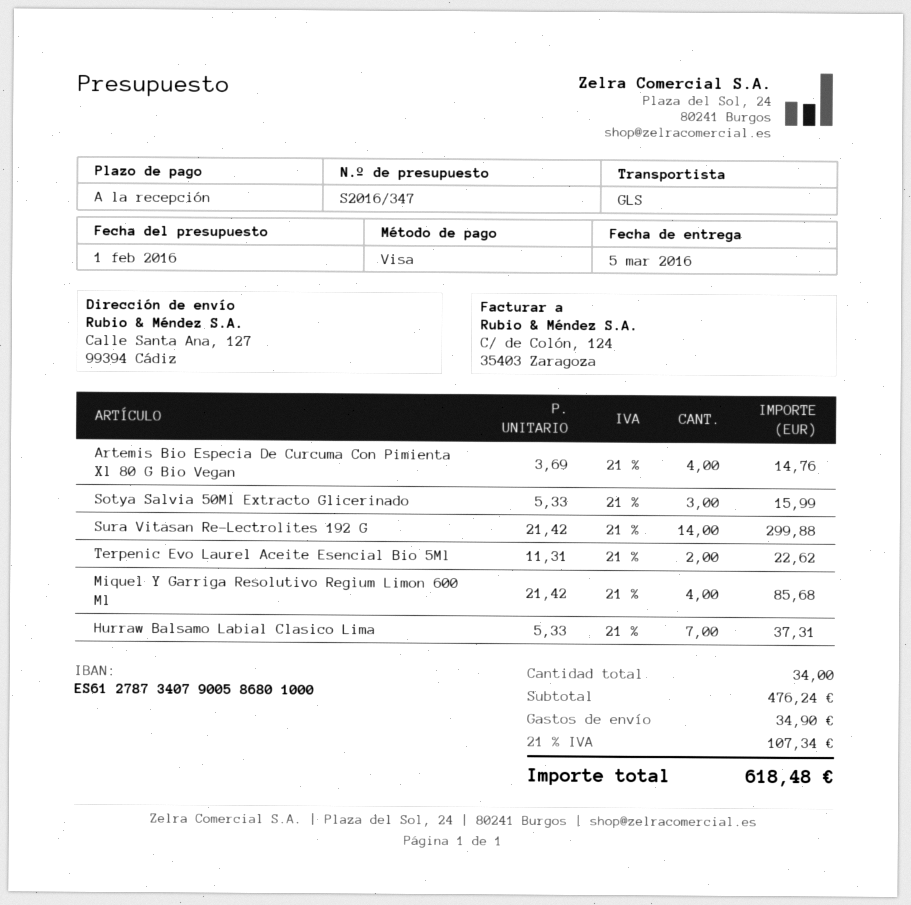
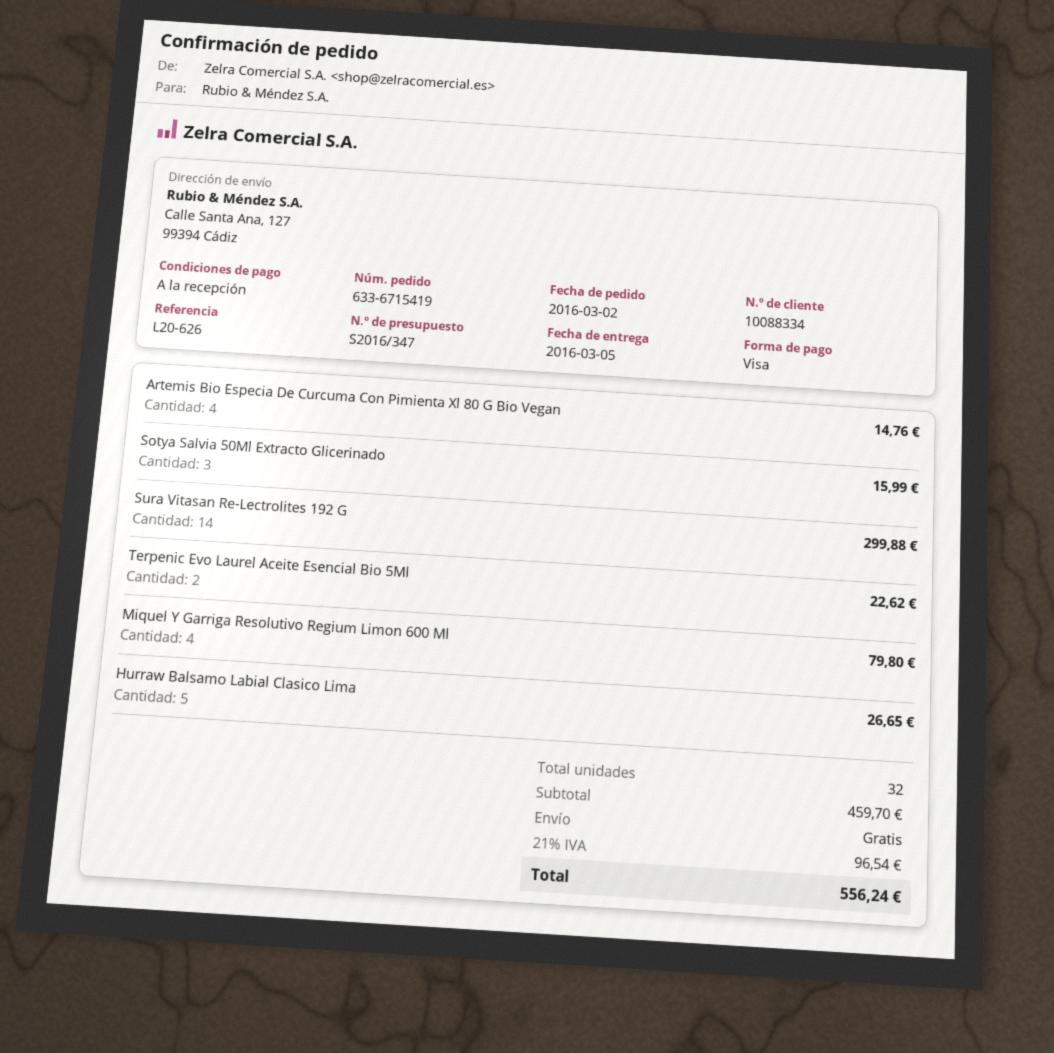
Miquel Y Garriga Resolutivo Regium Limon 600 Ml: 4 for 85.68 -> 4 for 79.80
Hurraw Balsamo Labial Clasico Lima: 7 for 37.31 -> 5 for 26.65
total quantity: 34 -> 32
subtotal: 476.24 -> 459.70
shipping: 34.90 -> 0.00
tax: 21% = 107.34 -> 21% = 96.54
total: 618.48 -> 556.24

